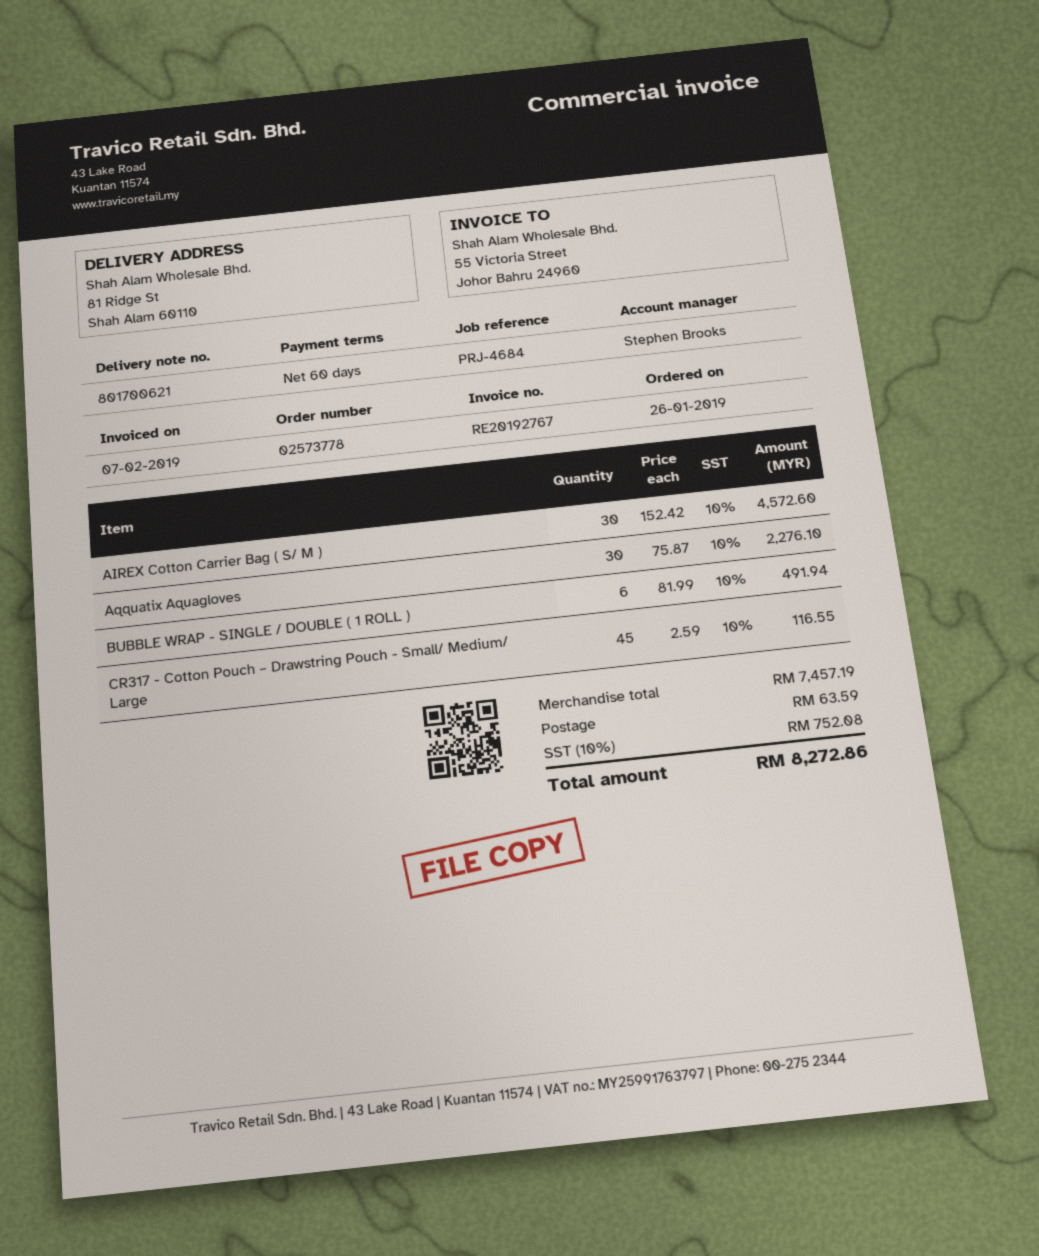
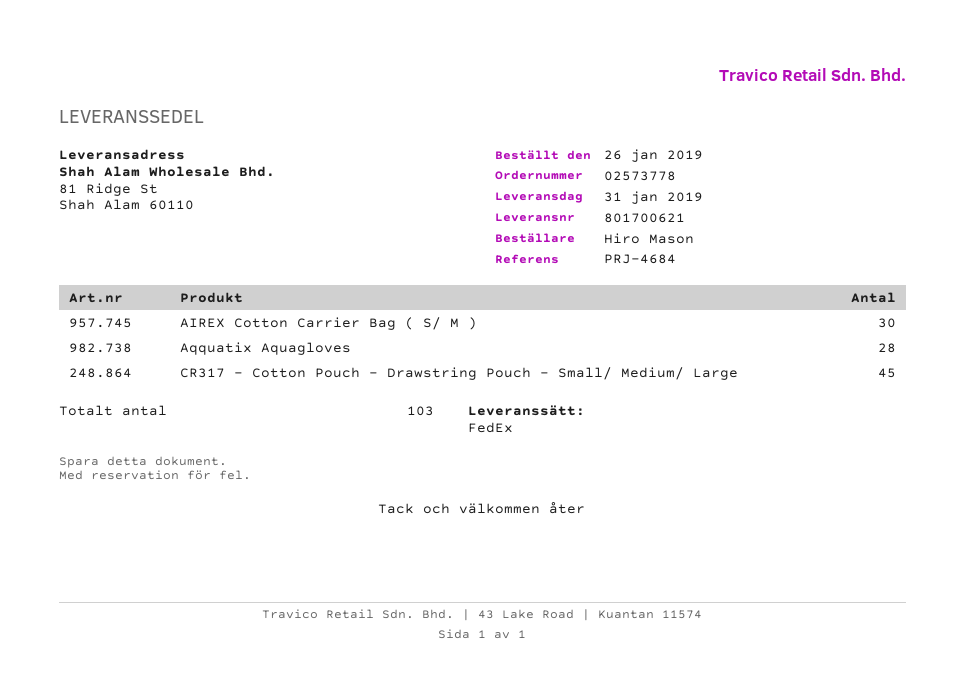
Aqquatix Aquagloves: 30 -> 28
BUBBLE WRAP - SINGLE / DOUBLE ( 1 ROLL ): 6 -> none

